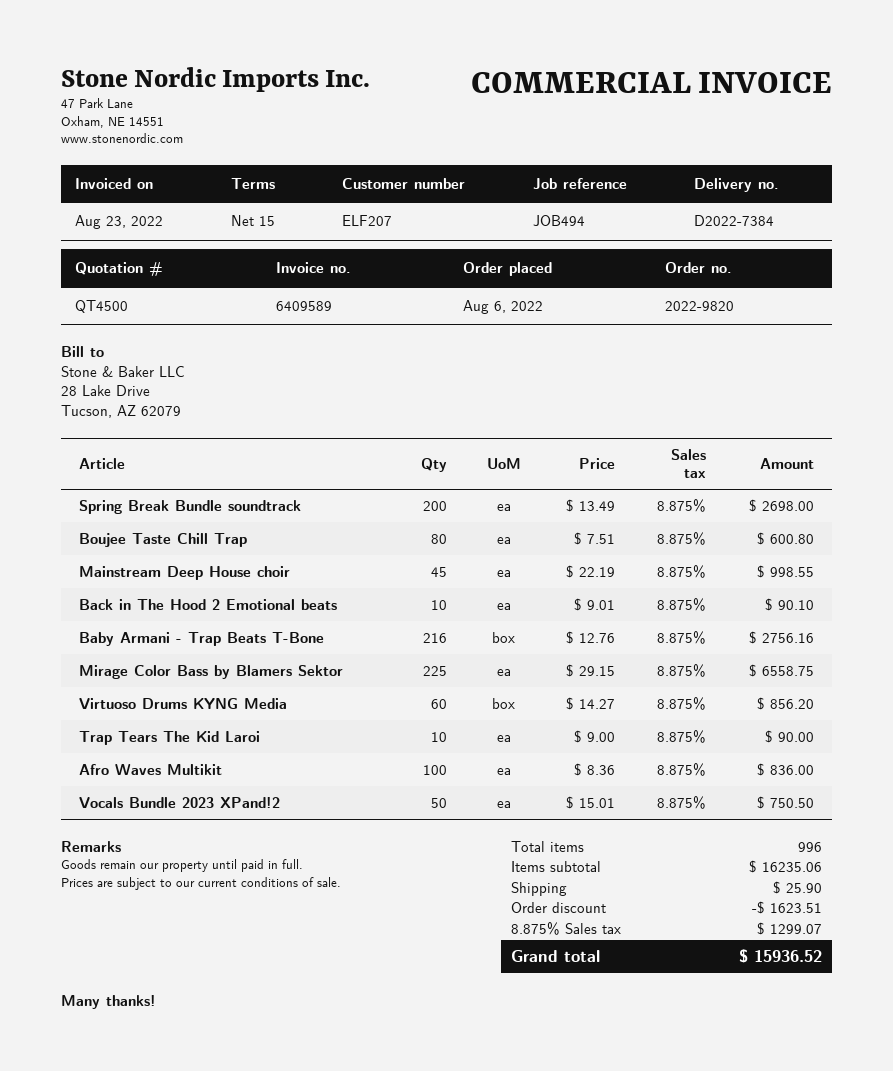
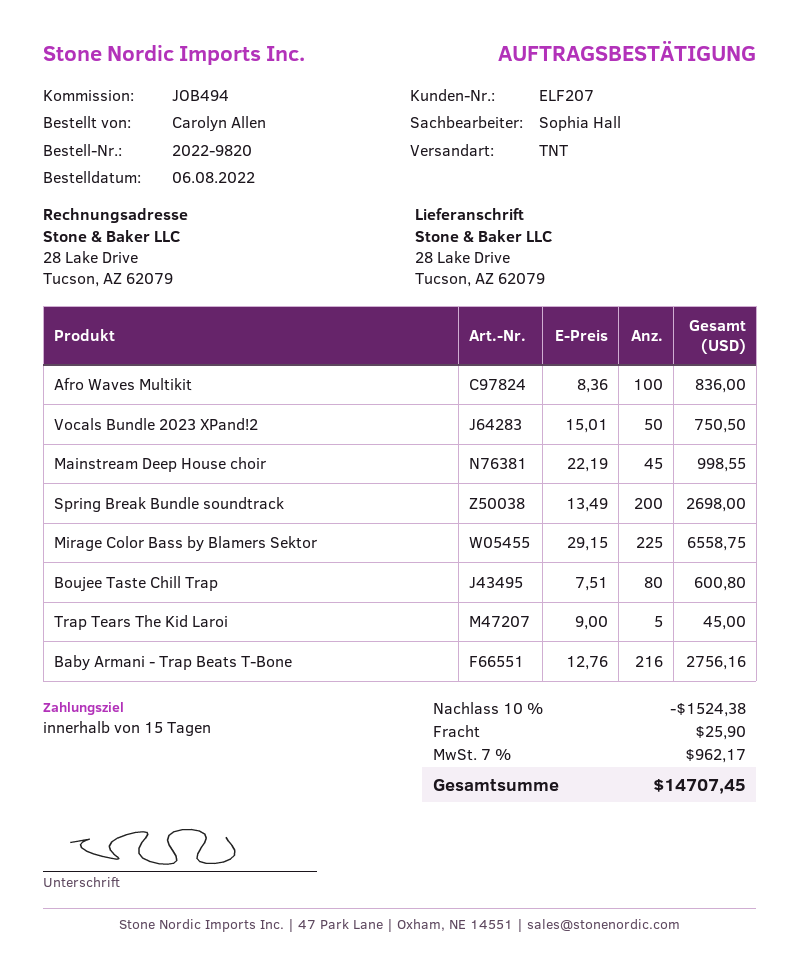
Back in The Hood 2 Emotional beats: 10 x 9.01 = 90.10 -> none
Virtuoso Drums KYNG Media: 60 x 14.27 = 856.20 -> none
Trap Tears The Kid Laroi: 10 x 9.00 = 90.00 -> 5 x 9.00 = 45.00
discount: 1623.51 -> 1524.38
tax: 8.875% = 1299.07 -> 7% = 962.17
total: 15936.52 -> 14707.45

